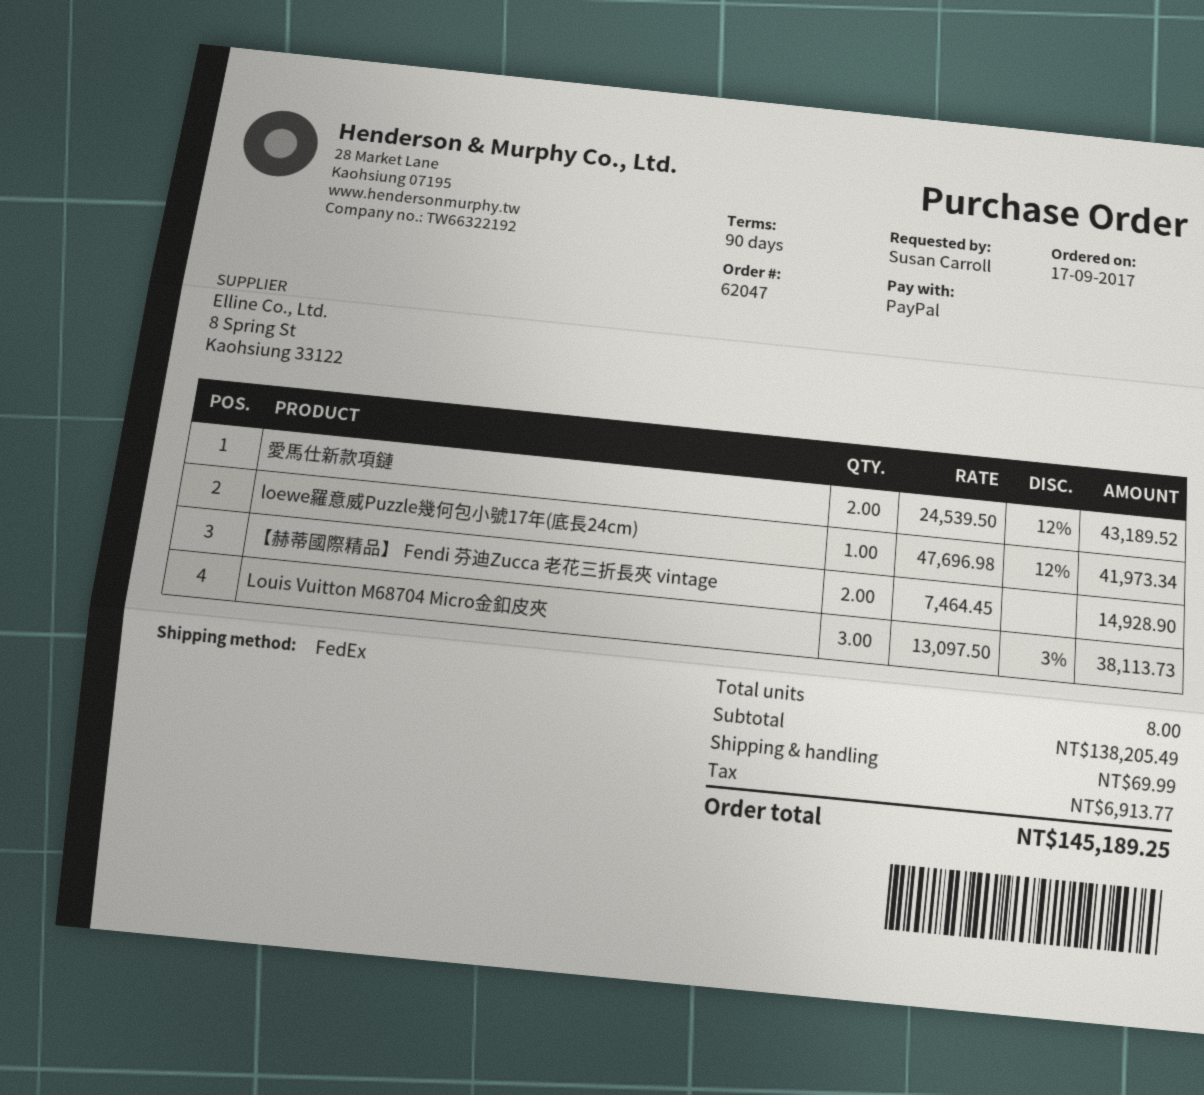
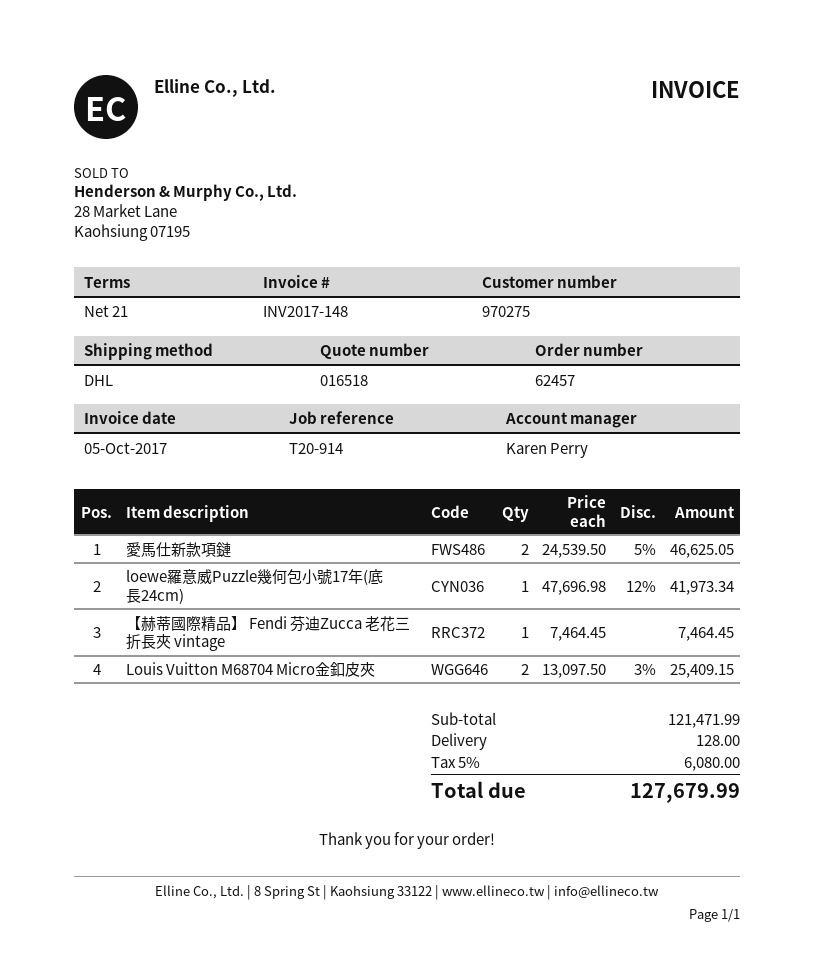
order number: 62047 -> 62457
payment terms: 90 days -> 21 days
shipping method: FedEx -> DHL
愛馬仕新款項鏈: 2 x 24539.50 - 12% = 43189.52 -> 2 x 24539.50 - 5% = 46625.05
【赫蒂國際精品】 Fendi 芬迪Zucca 老花三折長夾 vintage: 2 x 7464.45 = 14928.90 -> 1 x 7464.45 = 7464.45
Louis Vuitton M68704 Micro金釦皮夾: 3 x 13097.50 - 3% = 38113.73 -> 2 x 13097.50 - 3% = 25409.15
subtotal: 138205.49 -> 121471.99
shipping: 69.99 -> 128.00
tax: 6913.77 -> 6080.00
total: 145189.25 -> 127679.99

